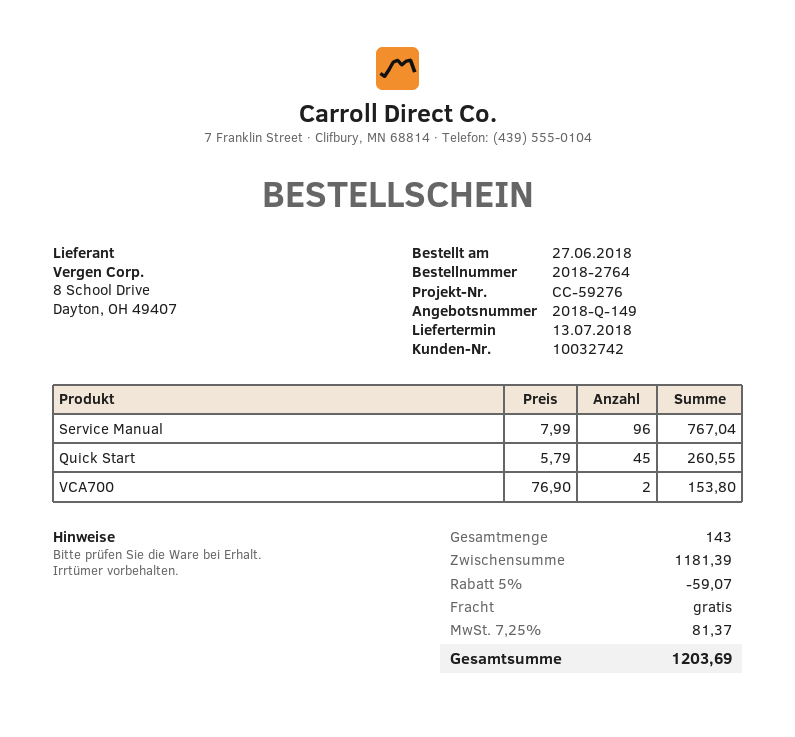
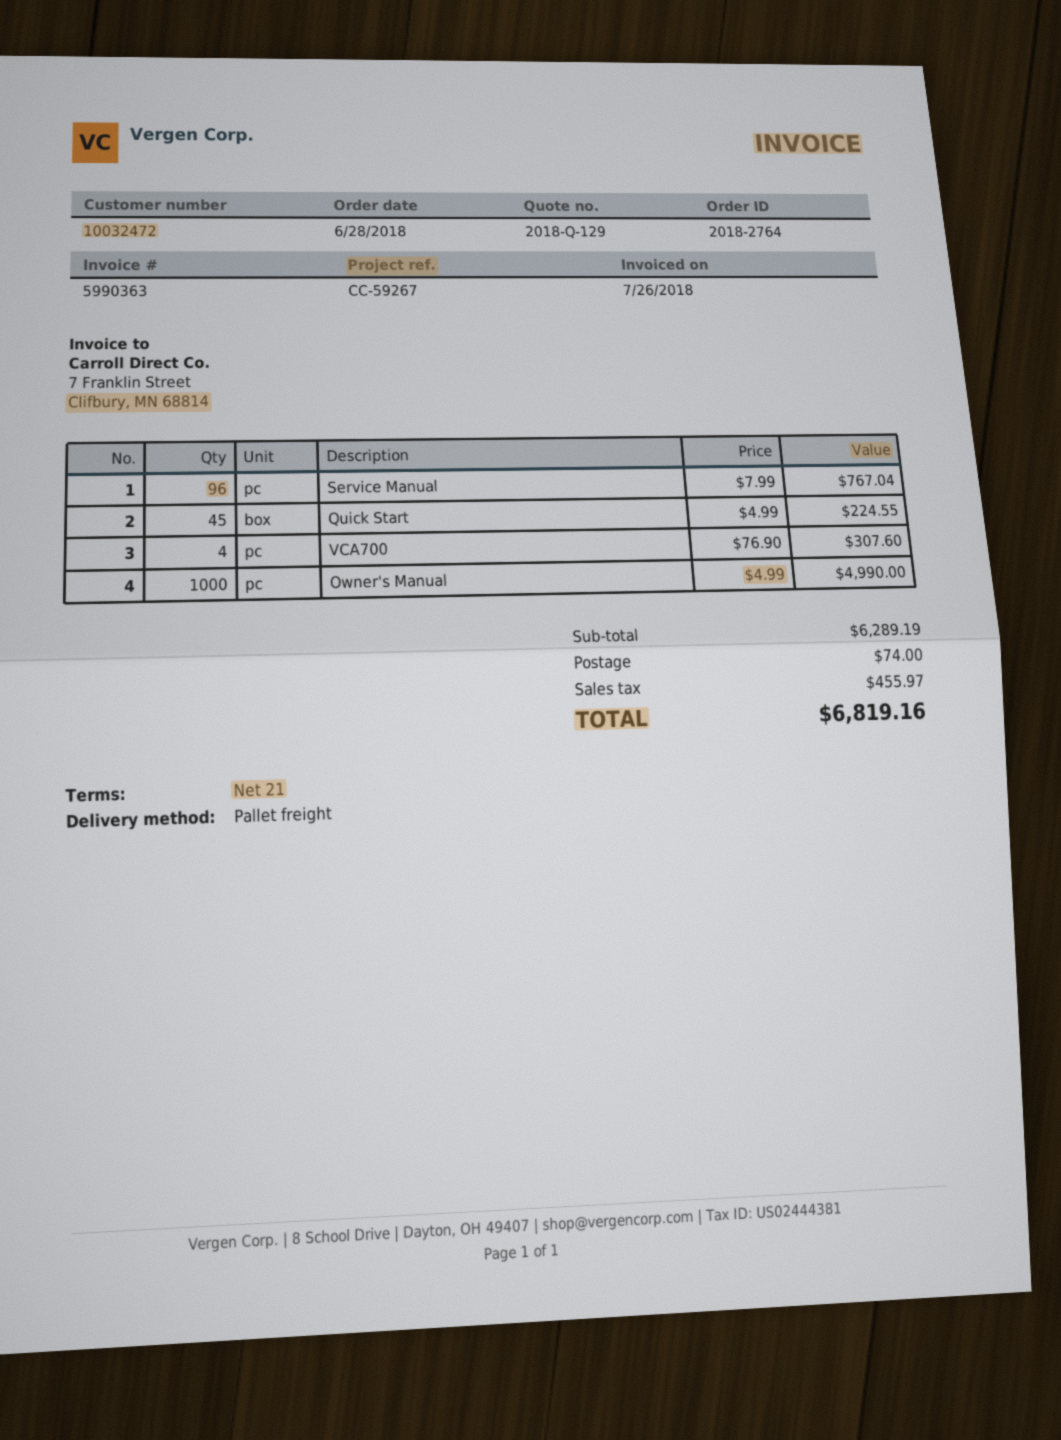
quote number: 2018-Q-149 -> 2018-Q-129
order date: 2018-06-27 -> 2018-06-28
customer number: 10032742 -> 10032472
reference: CC-59276 -> CC-59267
Quick Start: 45 x 5.79 = 260.55 -> 45 x 4.99 = 224.55
VCA700: 2 x 76.90 = 153.80 -> 4 x 76.90 = 307.60
Owner's Manual: none -> 1000 x 4.99 = 4990.00
subtotal: 1181.39 -> 6289.19
discount: 5% = 59.07 -> none
shipping: 0.00 -> 74.00
tax: 81.37 -> 455.97
total: 1203.69 -> 6819.16

